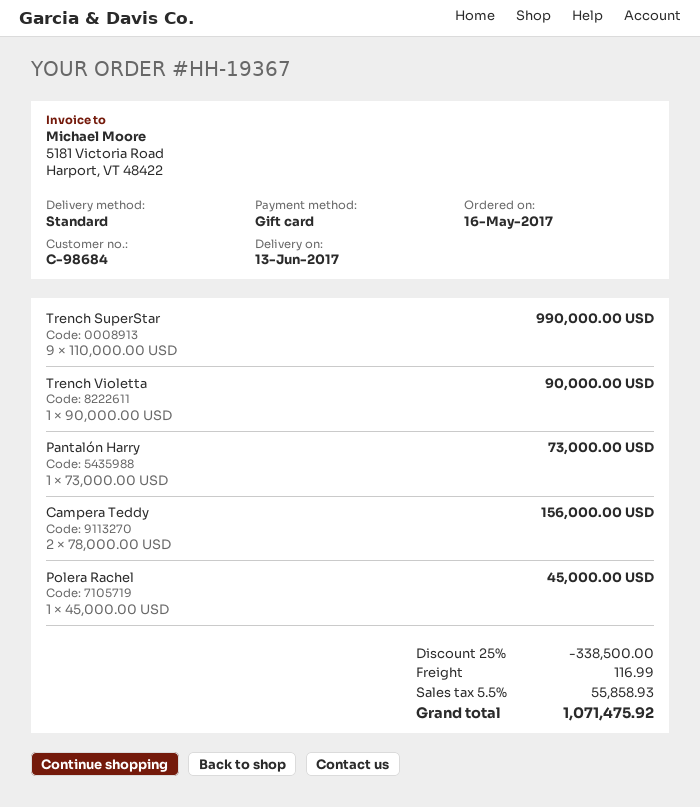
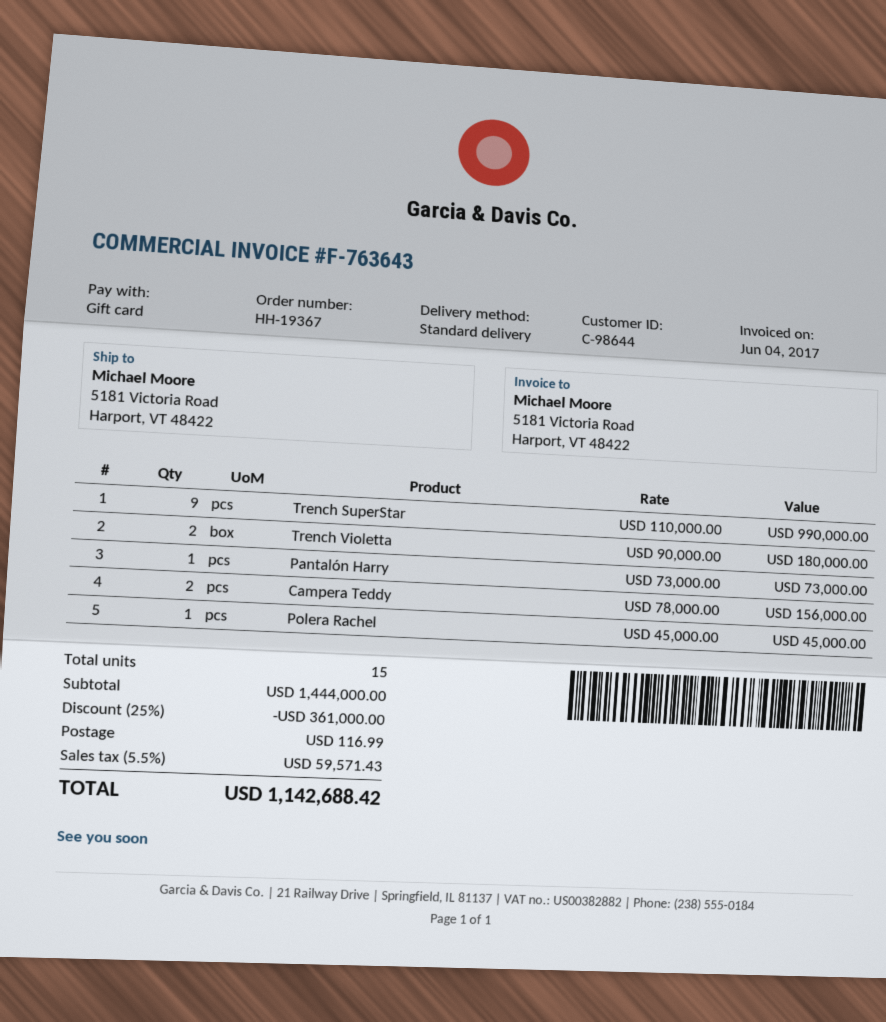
customer number: C-98684 -> C-98644
Trench Violetta: 1 x 90000.00 = 90000.00 -> 2 x 90000.00 = 180000.00
discount: 25% = 338500.00 -> 25% = 361000.00
tax: 5.5% = 55858.93 -> 5.5% = 59571.43
total: 1071475.92 -> 1142688.42

